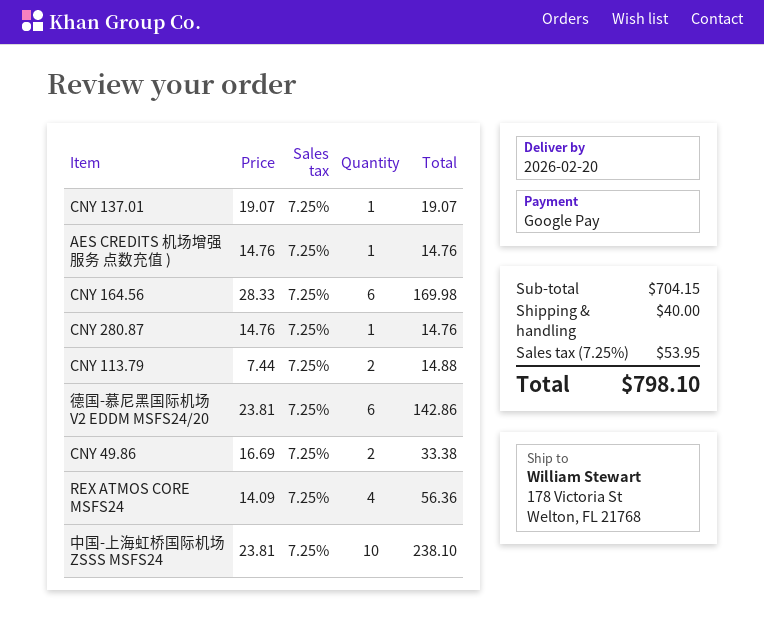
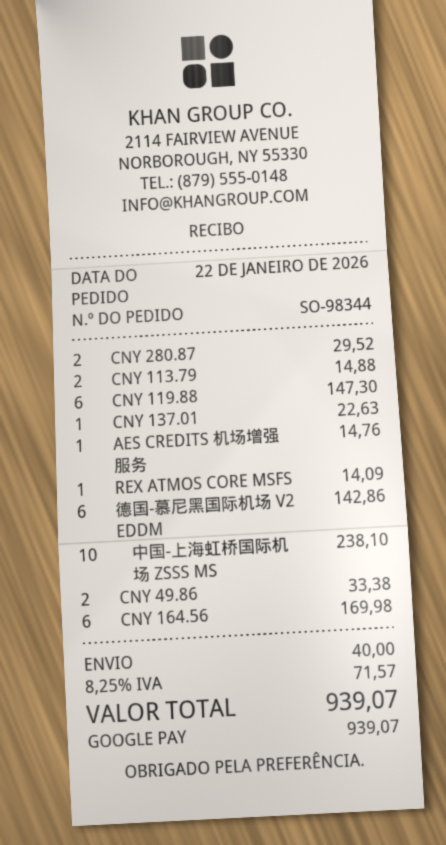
CNY 137.01: 1 for 19.07 -> 1 for 22.63
CNY 280.87: 1 for 14.76 -> 2 for 29.52
REX ATMOS CORE MSFS24: 4 for 56.36 -> 1 for 14.09
CNY 119.88: none -> 6 for 147.30
tax: 7.25% = 53.95 -> 8.25% = 71.57
total: 798.10 -> 939.07

